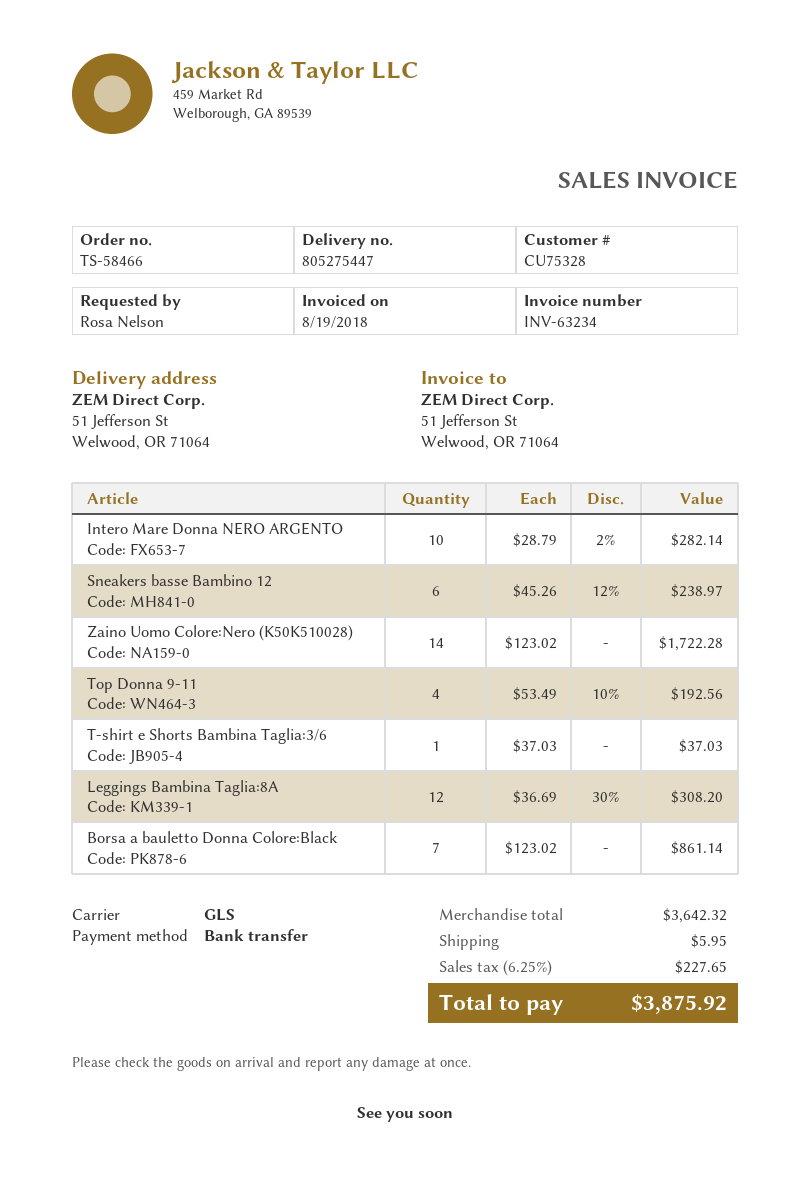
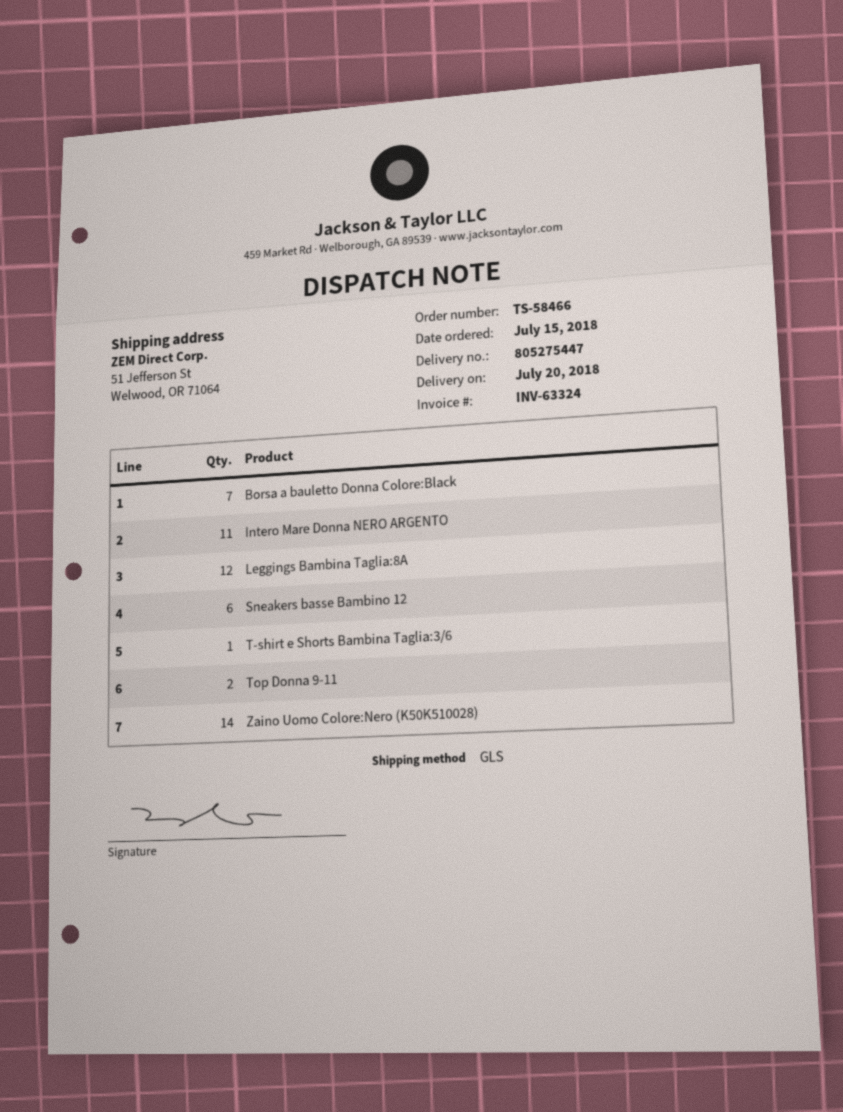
invoice number: INV-63234 -> INV-63324
Intero Mare Donna NERO ARGENTO: 10 -> 11
Top Donna 9-11: 4 -> 2

